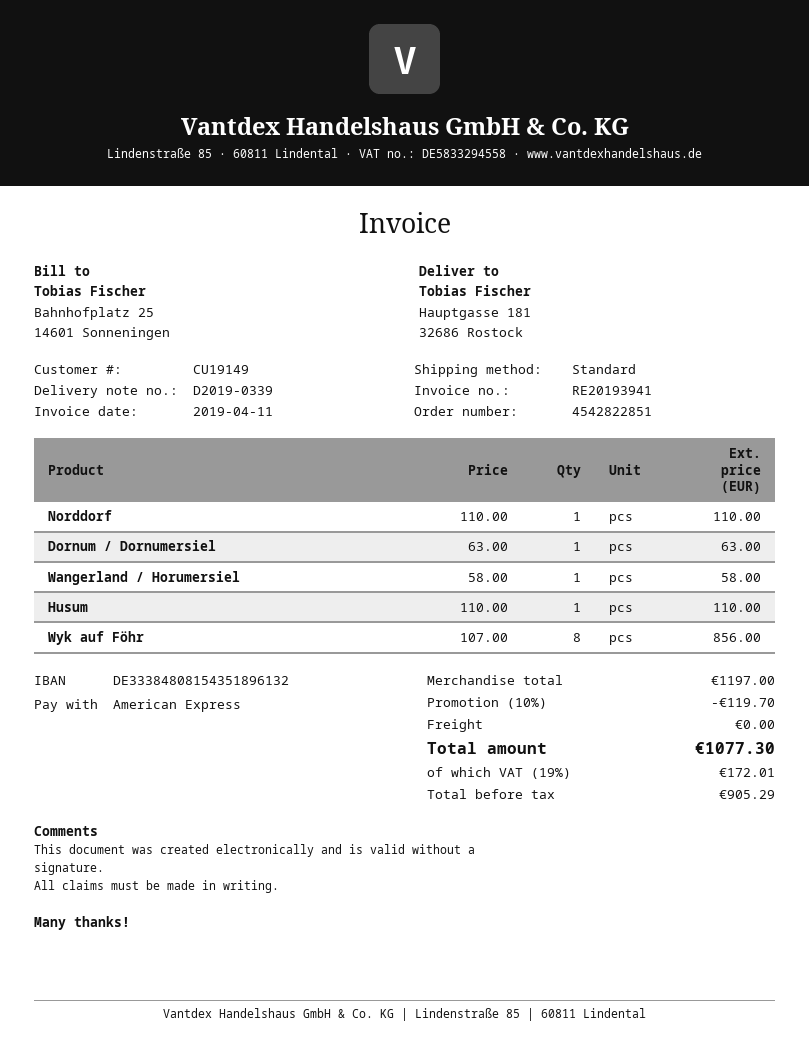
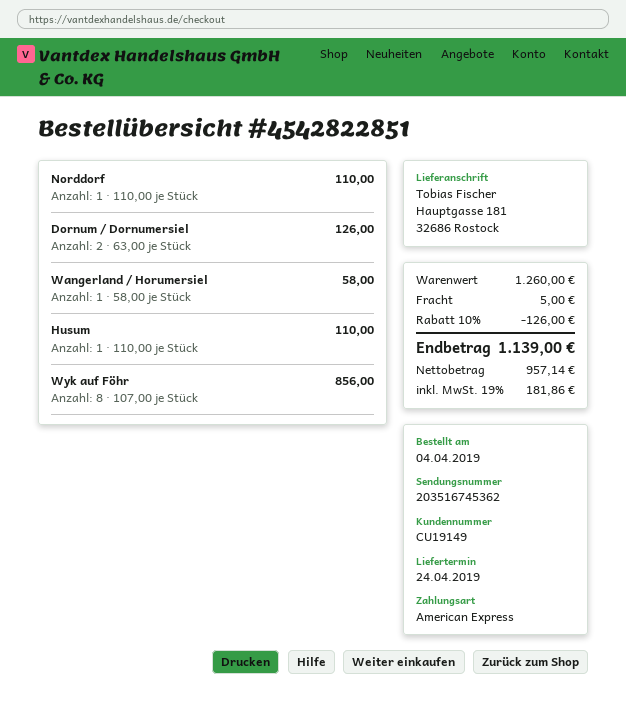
Dornum / Dornumersiel: 1 x 63.00 = 63.00 -> 2 x 63.00 = 126.00
subtotal: 1197.00 -> 1260.00
discount: 10% = 119.70 -> 10% = 126.00
shipping: 0.00 -> 5.00
net: 905.29 -> 957.14
tax: 19% = 172.01 -> 19% = 181.86
total: 1077.30 -> 1139.00

